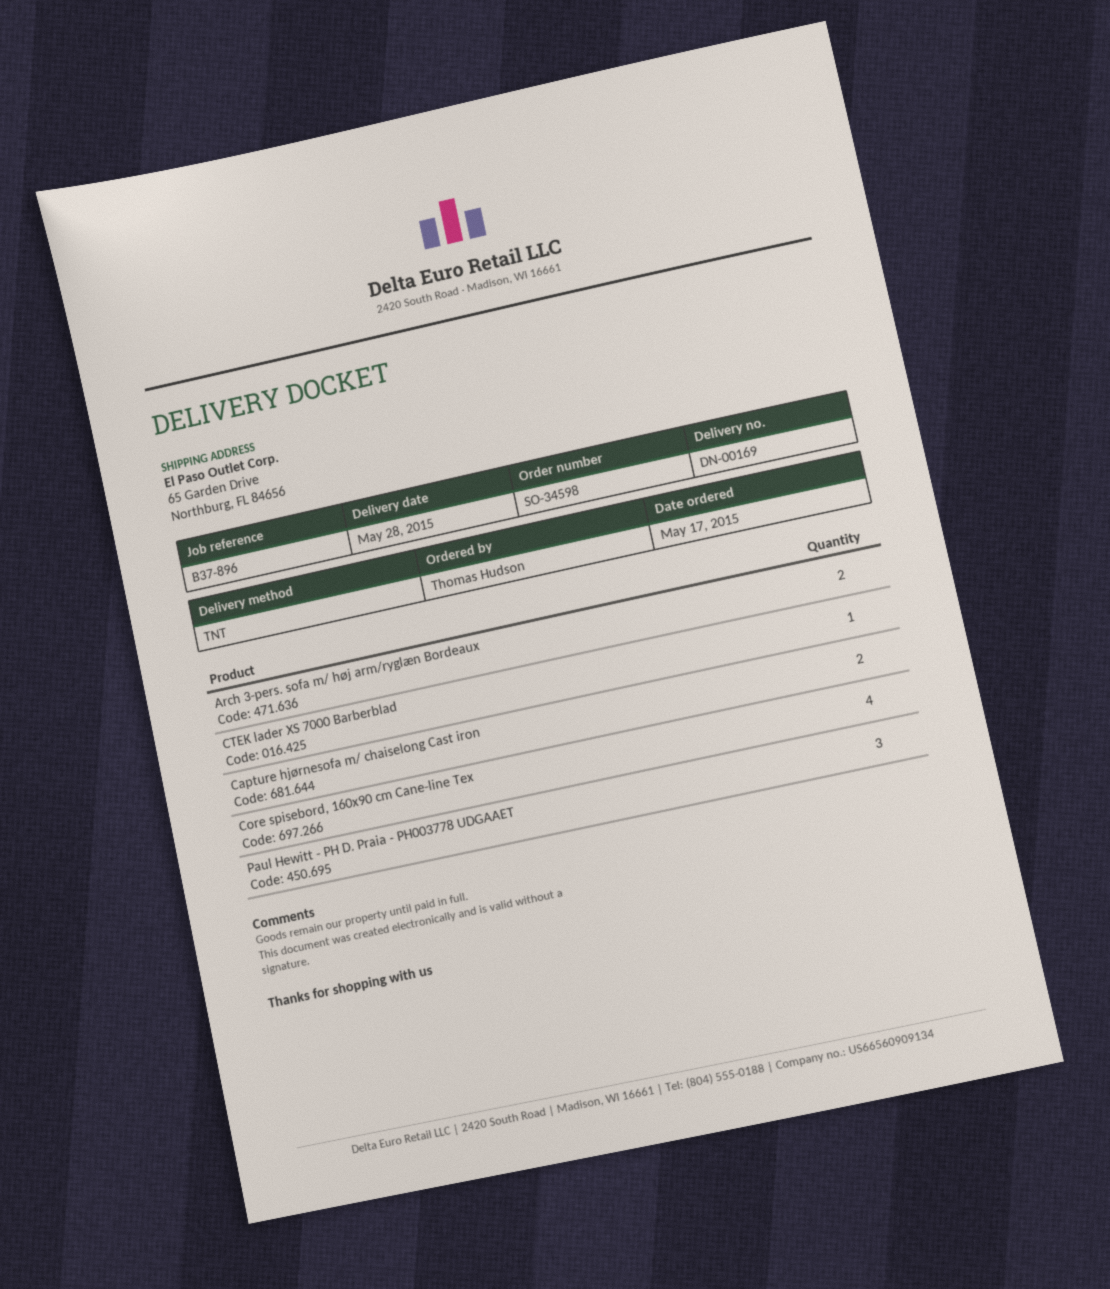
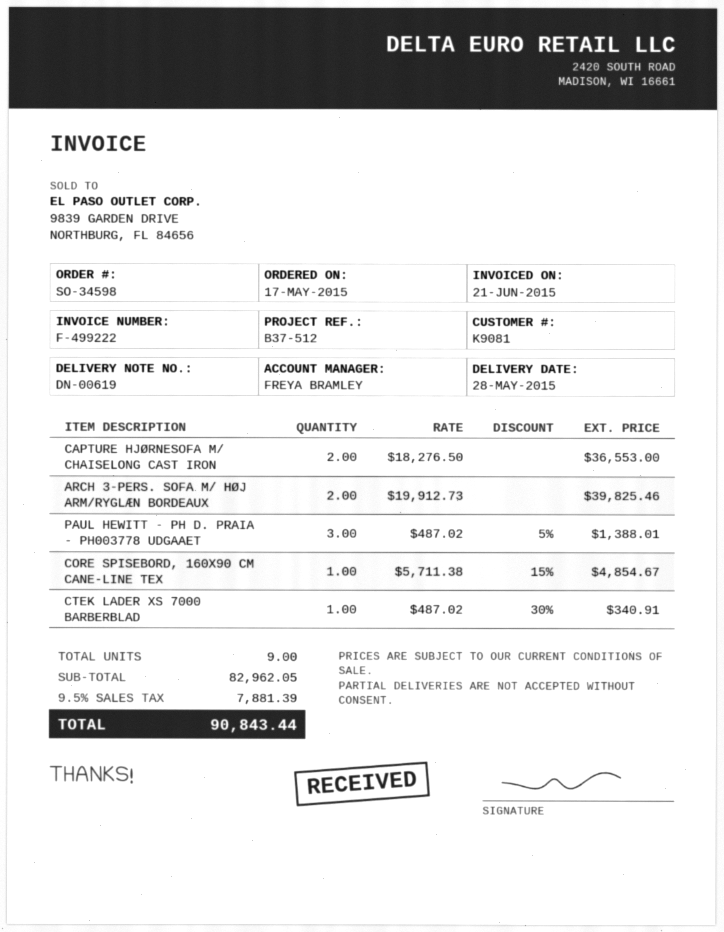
delivery note number: DN-00169 -> DN-00619
reference: B37-896 -> B37-512
Core spisebord, 160x90 cm Cane-line Tex: 4 -> 1

